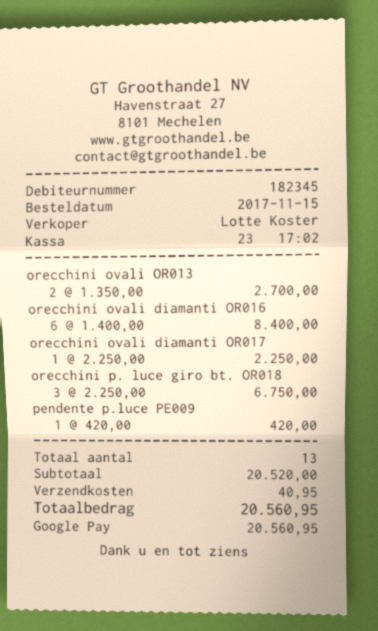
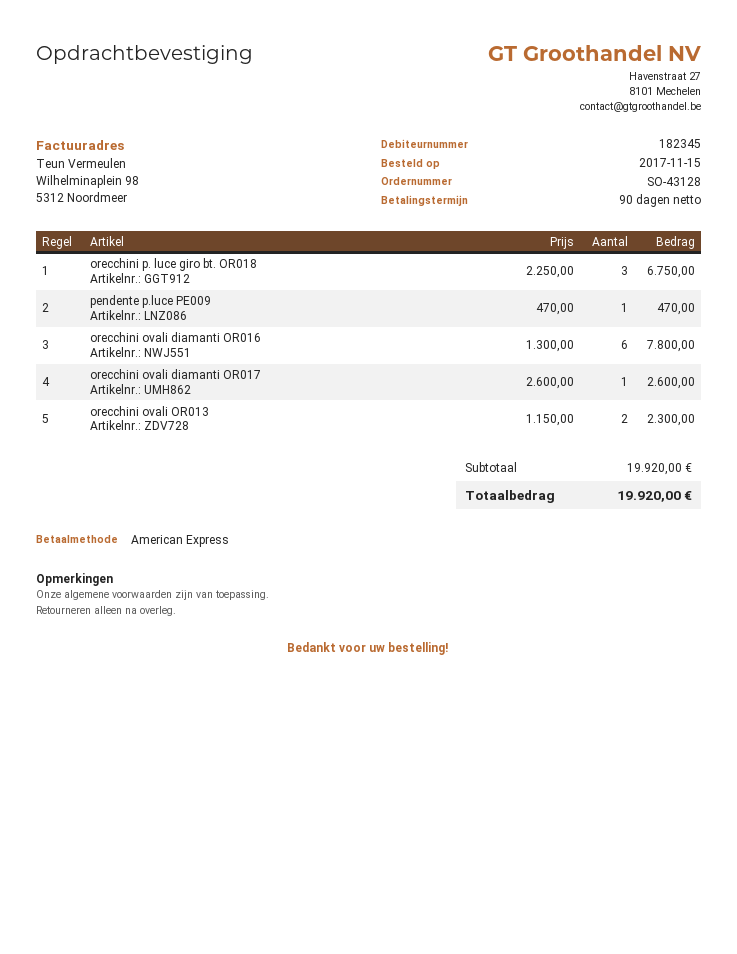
payment method: Google Pay -> American Express
orecchini ovali OR013: 2 x 1350.00 = 2700.00 -> 2 x 1150.00 = 2300.00
orecchini ovali diamanti OR016: 6 x 1400.00 = 8400.00 -> 6 x 1300.00 = 7800.00
orecchini ovali diamanti OR017: 1 x 2250.00 = 2250.00 -> 1 x 2600.00 = 2600.00
pendente p.luce PE009: 1 x 420.00 = 420.00 -> 1 x 470.00 = 470.00
subtotal: 20520.00 -> 19920.00
shipping: 40.95 -> none
total: 20560.95 -> 19920.00

